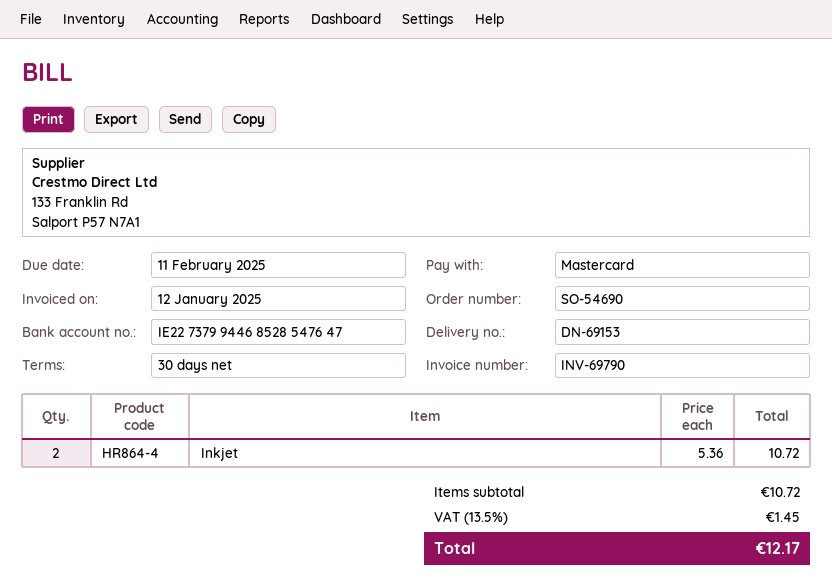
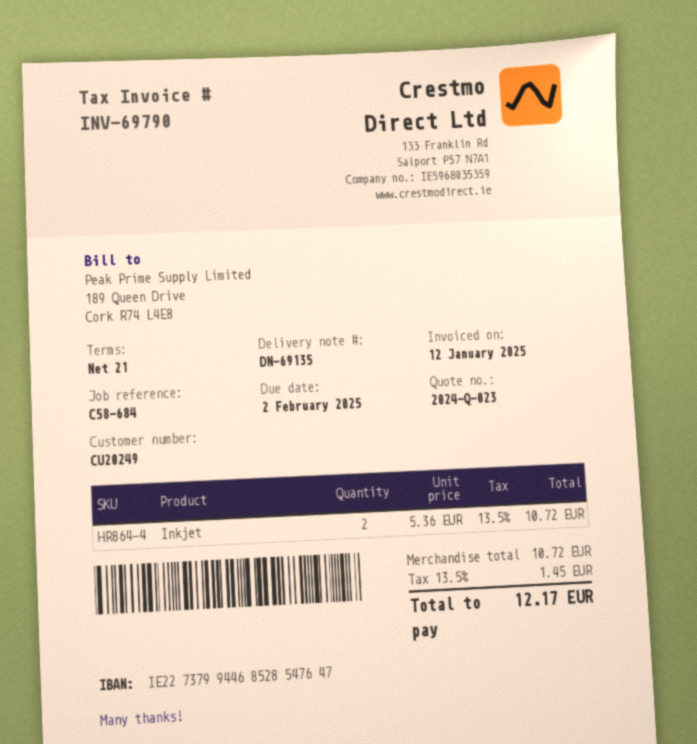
delivery note number: DN-69153 -> DN-69135
payment terms: 30 days -> 21 days
due date: 2025-02-11 -> 2025-02-02

